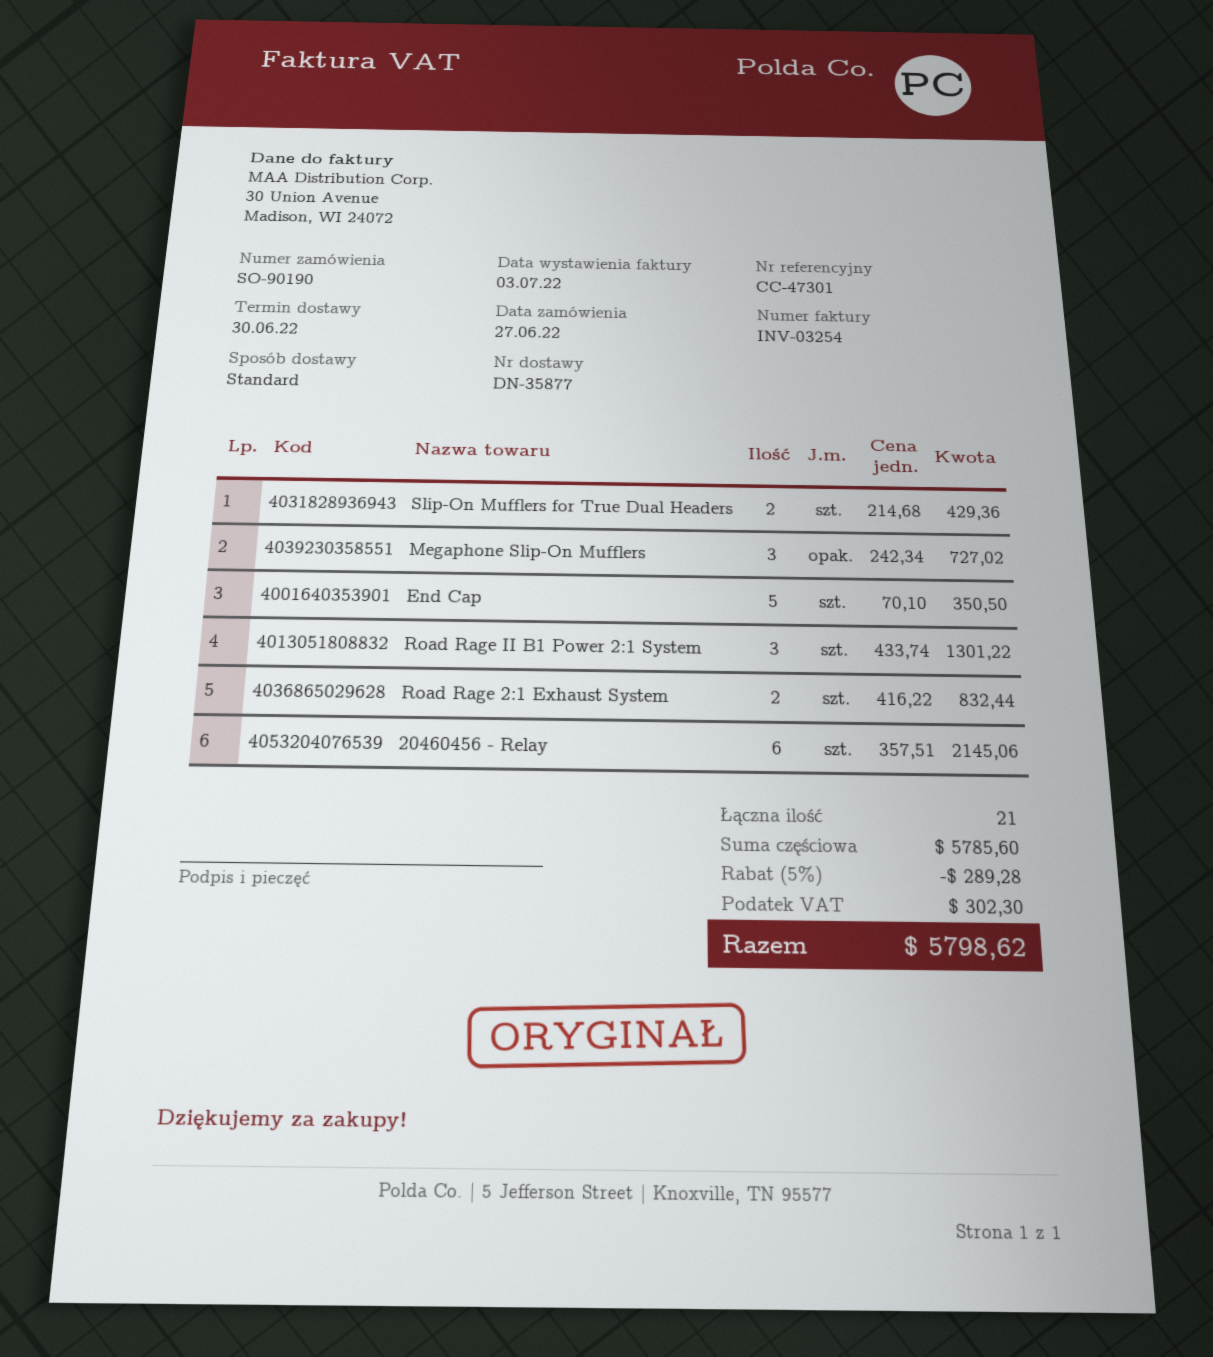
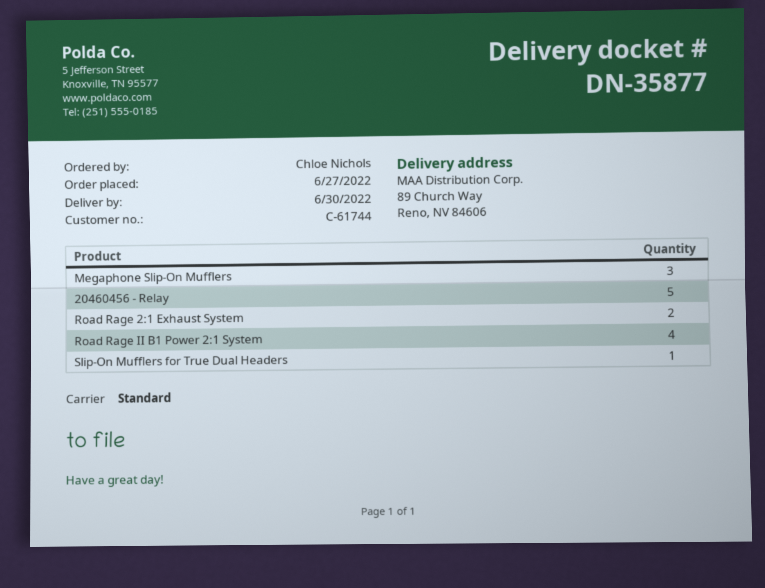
Slip-On Mufflers for True Dual Headers: 2 -> 1
End Cap: 5 -> none
Road Rage II B1 Power 2:1 System: 3 -> 4
20460456 - Relay: 6 -> 5

